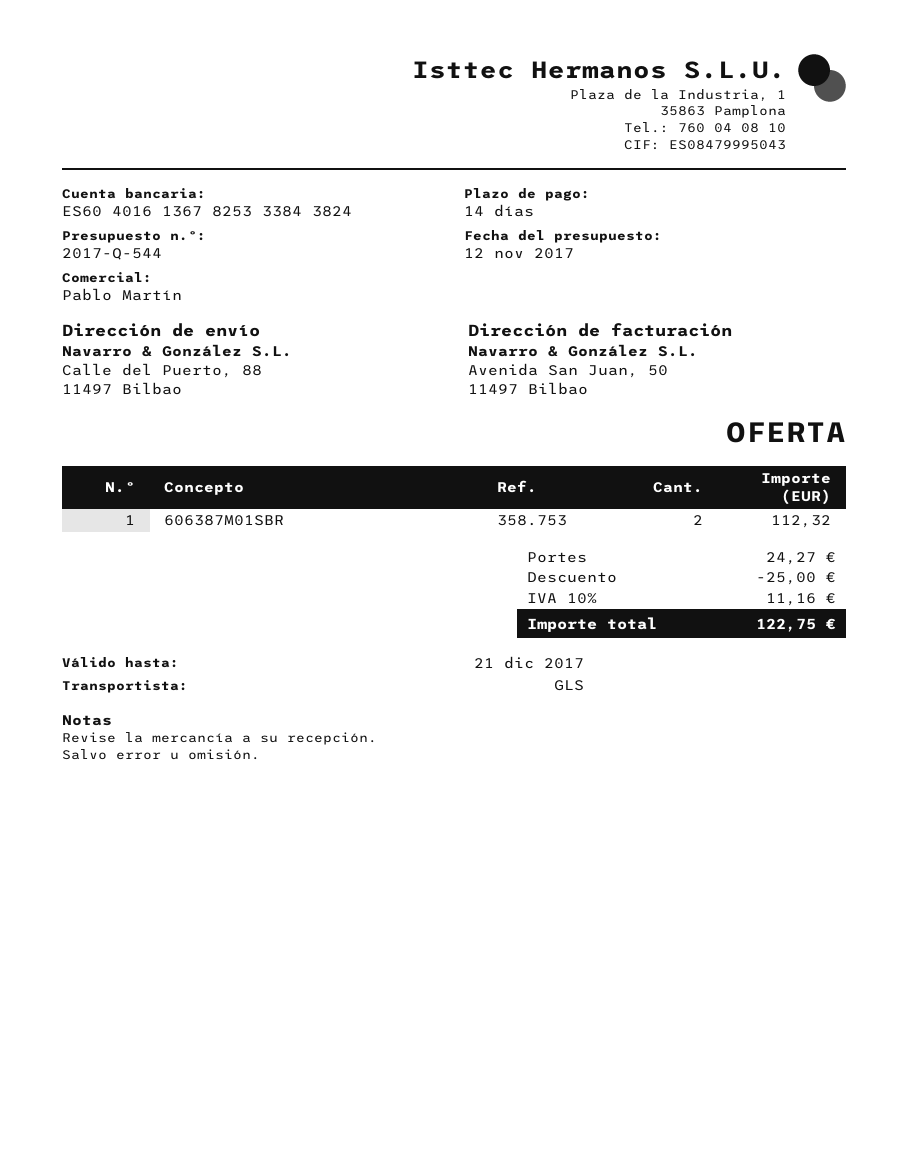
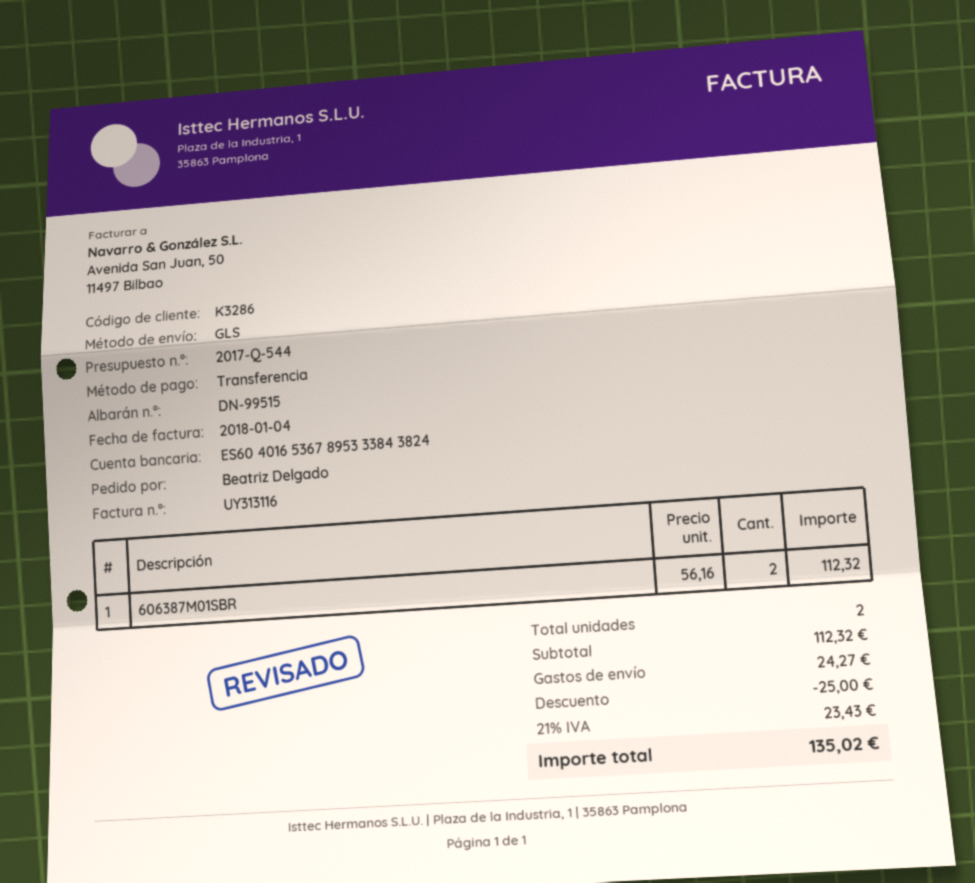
bank account: ES6040161367825333843824 -> ES6040165367895333843824
tax: 10% = 11.16 -> 21% = 23.43
total: 122.75 -> 135.02

